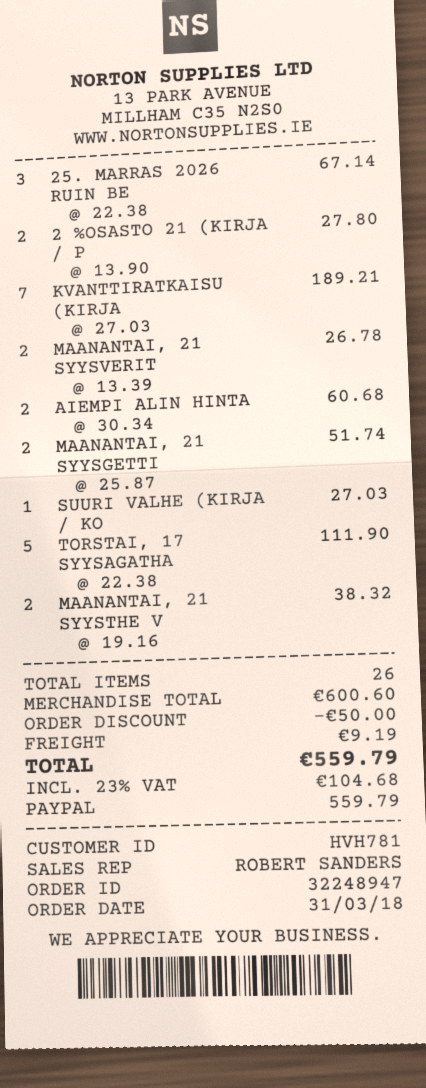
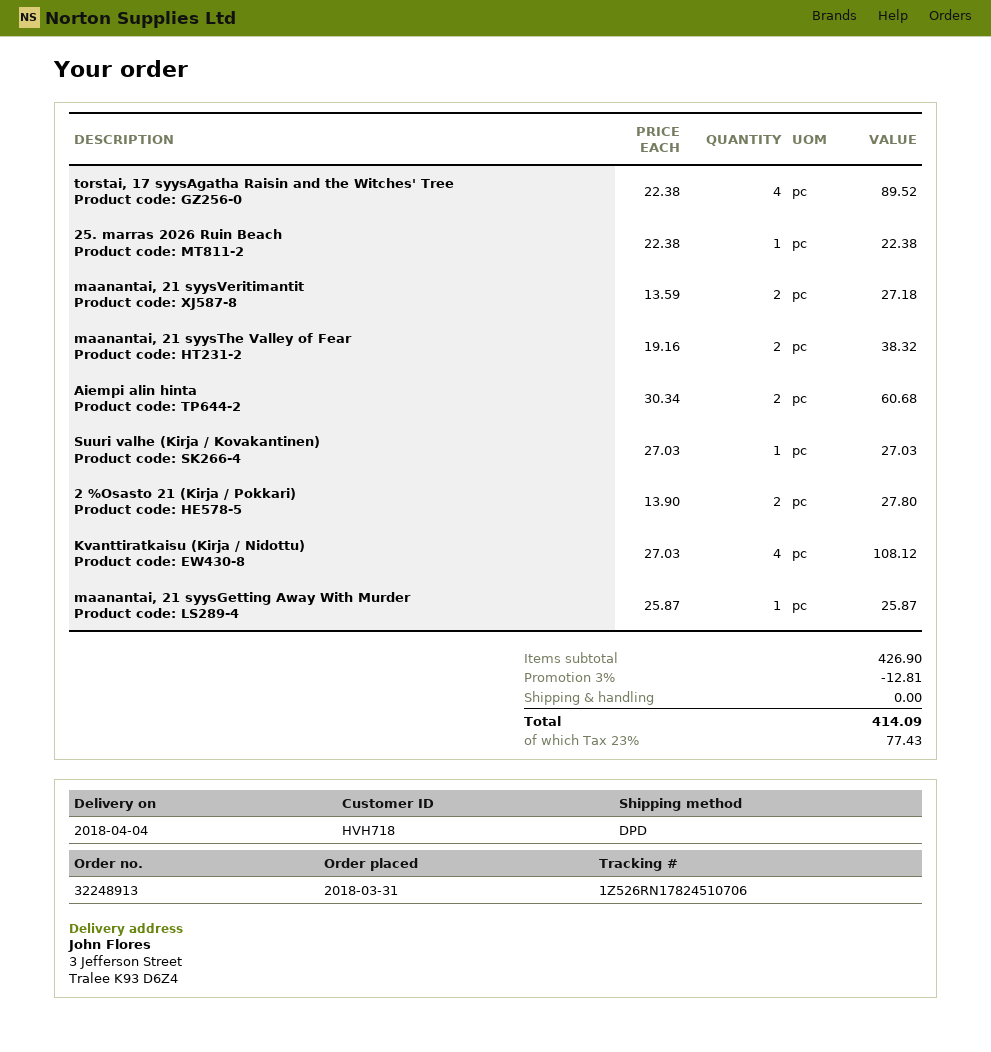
order number: 32248947 -> 32248913
customer number: HVH781 -> HVH718
25. MARRAS 2026 RUIN BE: 3 x 22.38 = 67.14 -> 1 x 22.38 = 22.38
KVANTTIRATKAISU (KIRJA: 7 x 27.03 = 189.21 -> 4 x 27.03 = 108.12
MAANANTAI, 21 SYYSVERIT: 2 x 13.39 = 26.78 -> 2 x 13.59 = 27.18
MAANANTAI, 21 SYYSGETTI: 2 x 25.87 = 51.74 -> 1 x 25.87 = 25.87
TORSTAI, 17 SYYSAGATHA: 5 x 22.38 = 111.90 -> 4 x 22.38 = 89.52
subtotal: 600.60 -> 426.90
discount: 50.00 -> 12.81
shipping: 9.19 -> 0.00
tax: 23% = 104.68 -> 23% = 77.43
total: 559.79 -> 414.09

